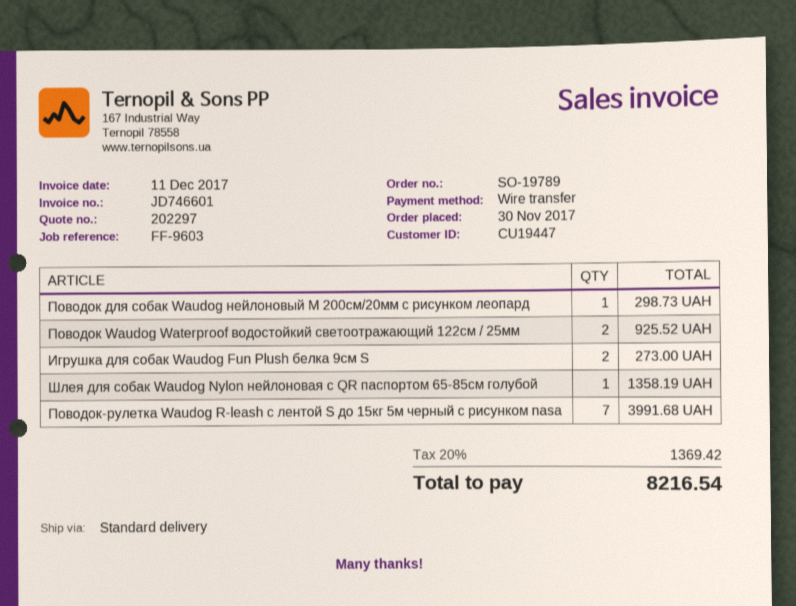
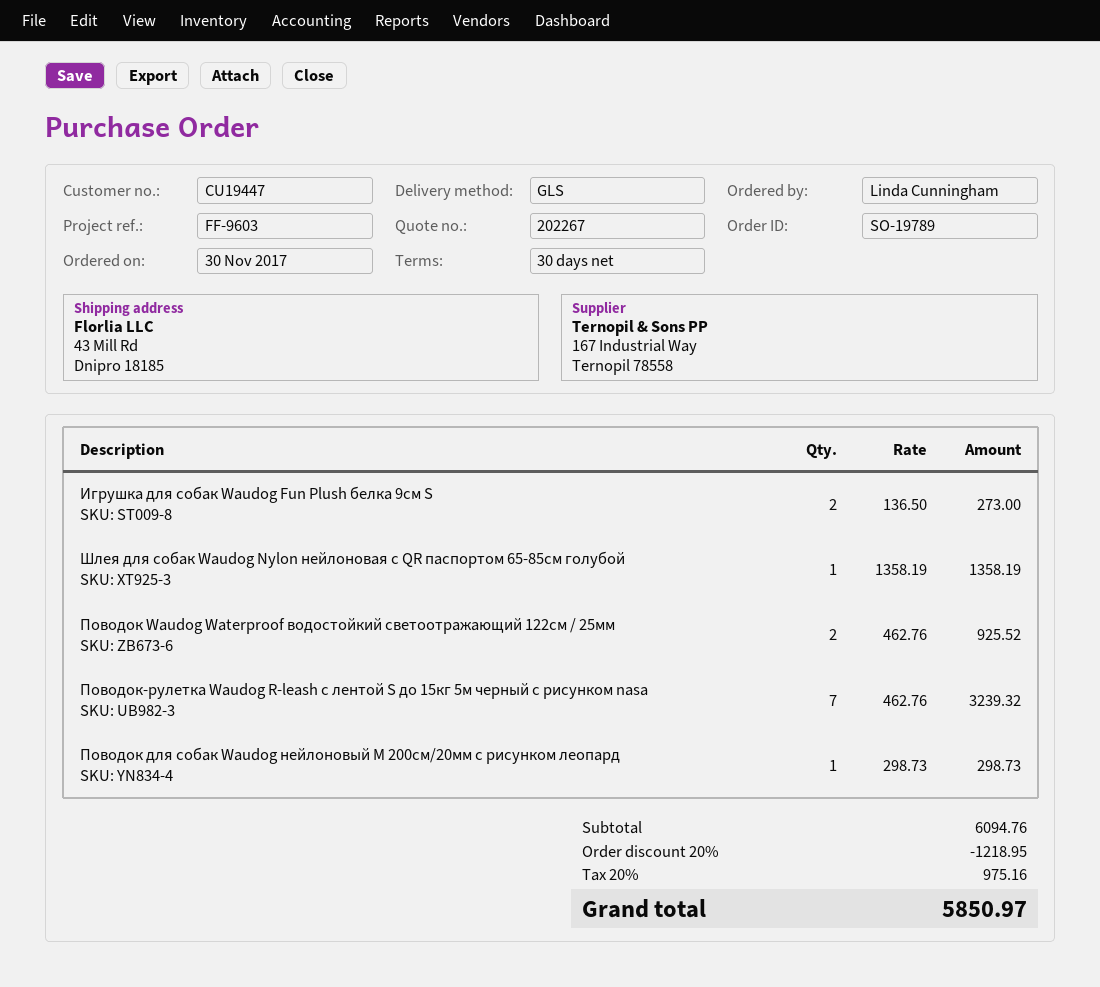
quote number: 202297 -> 202267
shipping method: standard -> GLS
Поводок-рулетка Waudog R-leash с лентой S до 15кг 5м черный с рисунком nasa: 7 for 3991.68 -> 7 for 3239.32
discount: none -> 20% = 1218.95
tax: 20% = 1369.42 -> 20% = 975.16
total: 8216.54 -> 5850.97

